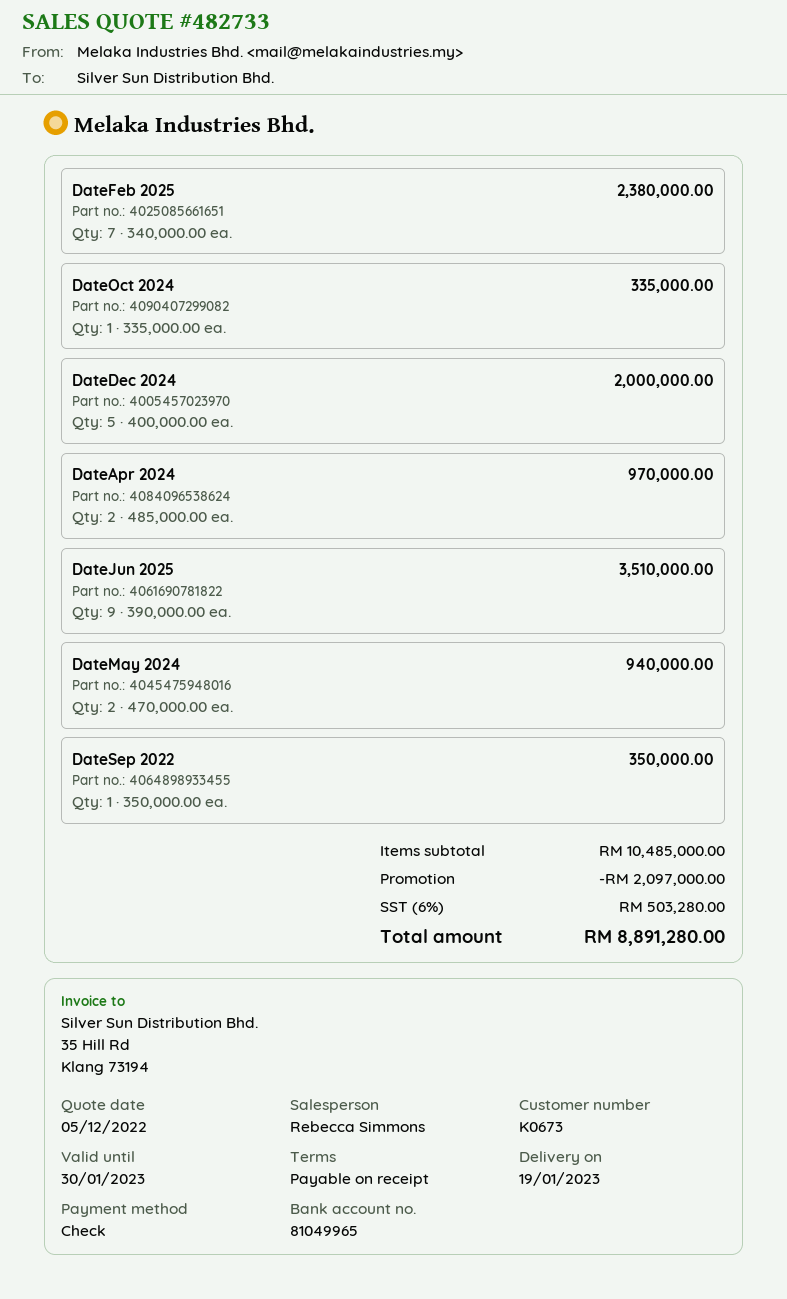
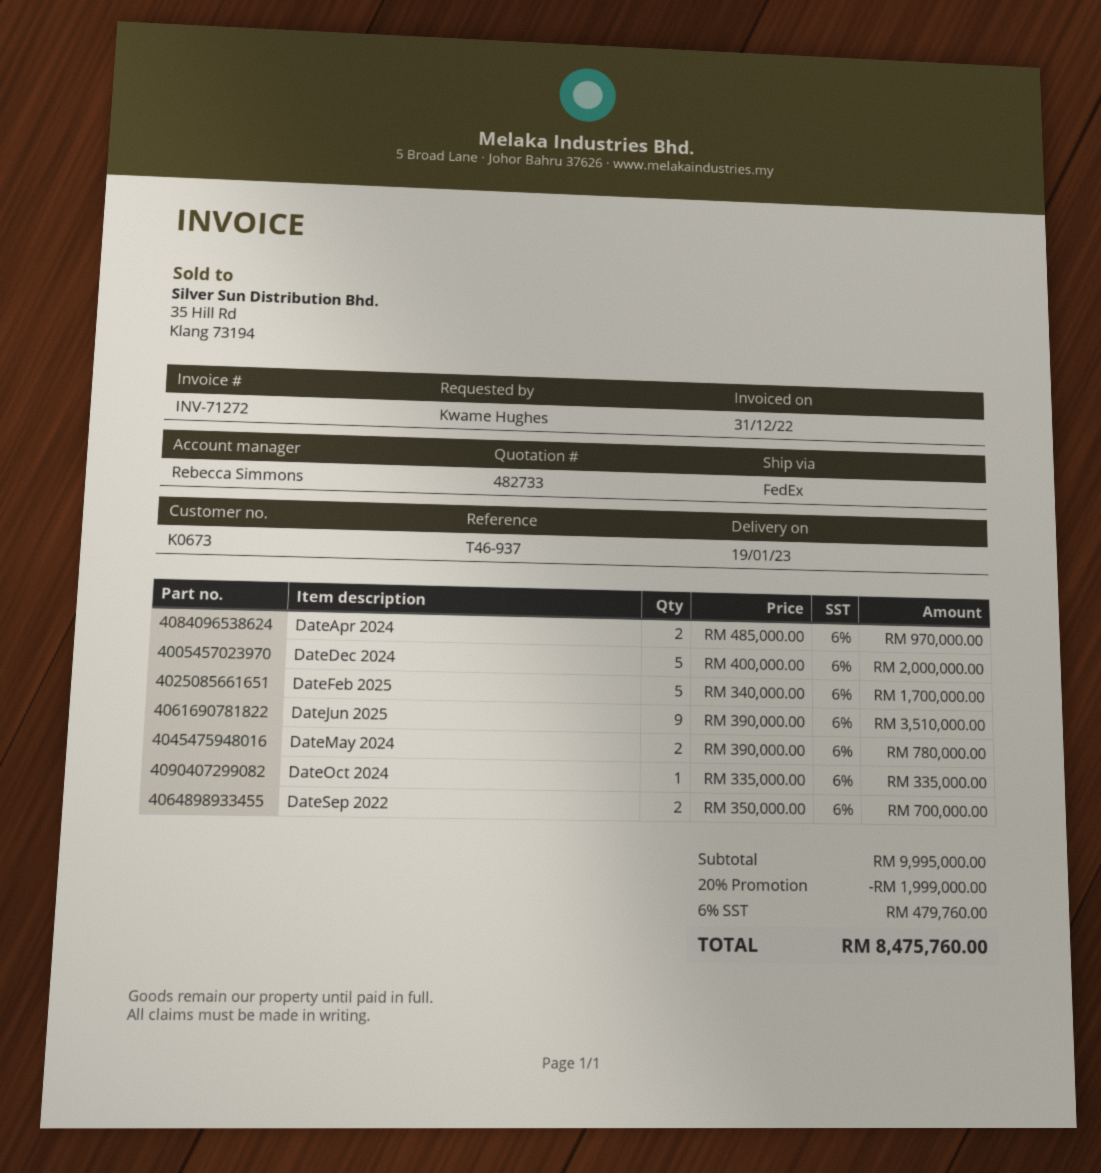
DateFeb 2025: 7 x 340000.00 = 2380000.00 -> 5 x 340000.00 = 1700000.00
DateMay 2024: 2 x 470000.00 = 940000.00 -> 2 x 390000.00 = 780000.00
DateSep 2022: 1 x 350000.00 = 350000.00 -> 2 x 350000.00 = 700000.00
subtotal: 10485000.00 -> 9995000.00
discount: 2097000.00 -> 1999000.00
tax: 6% = 503280.00 -> 6% = 479760.00
total: 8891280.00 -> 8475760.00

